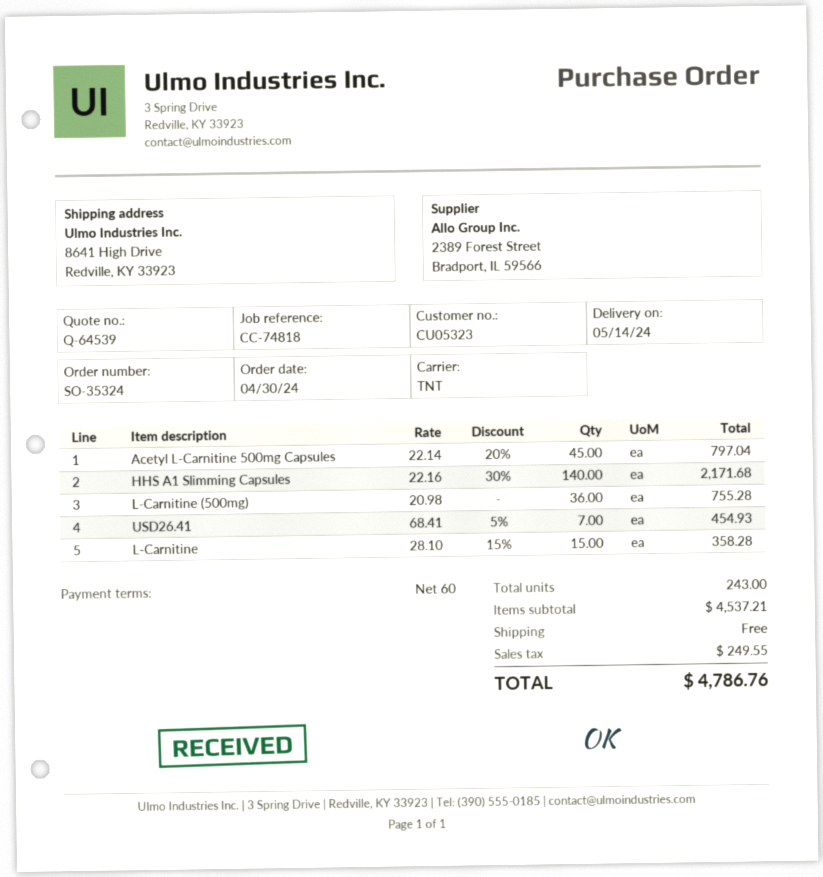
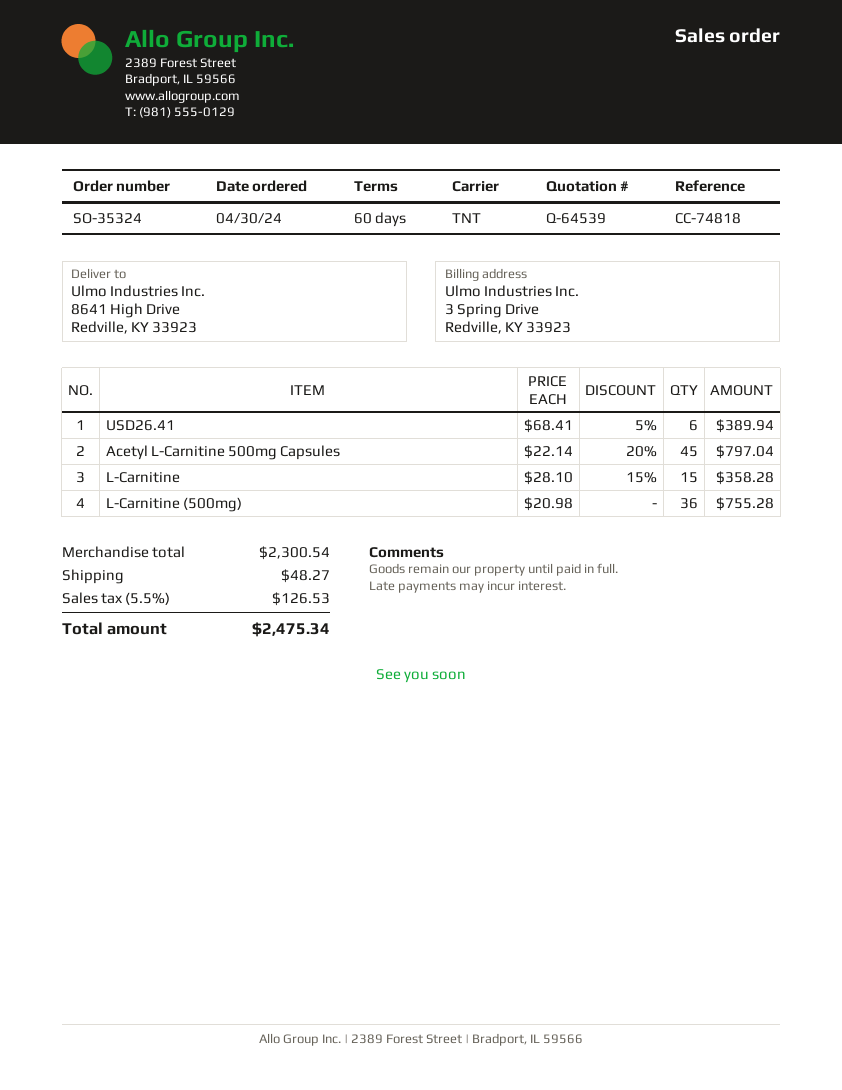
HHS A1 Slimming Capsules: 140 x 22.16 - 30% = 2171.68 -> none
USD26.41: 7 x 68.41 - 5% = 454.93 -> 6 x 68.41 - 5% = 389.94
subtotal: 4537.21 -> 2300.54
shipping: 0.00 -> 48.27
tax: 249.55 -> 126.53
total: 4786.76 -> 2475.34

